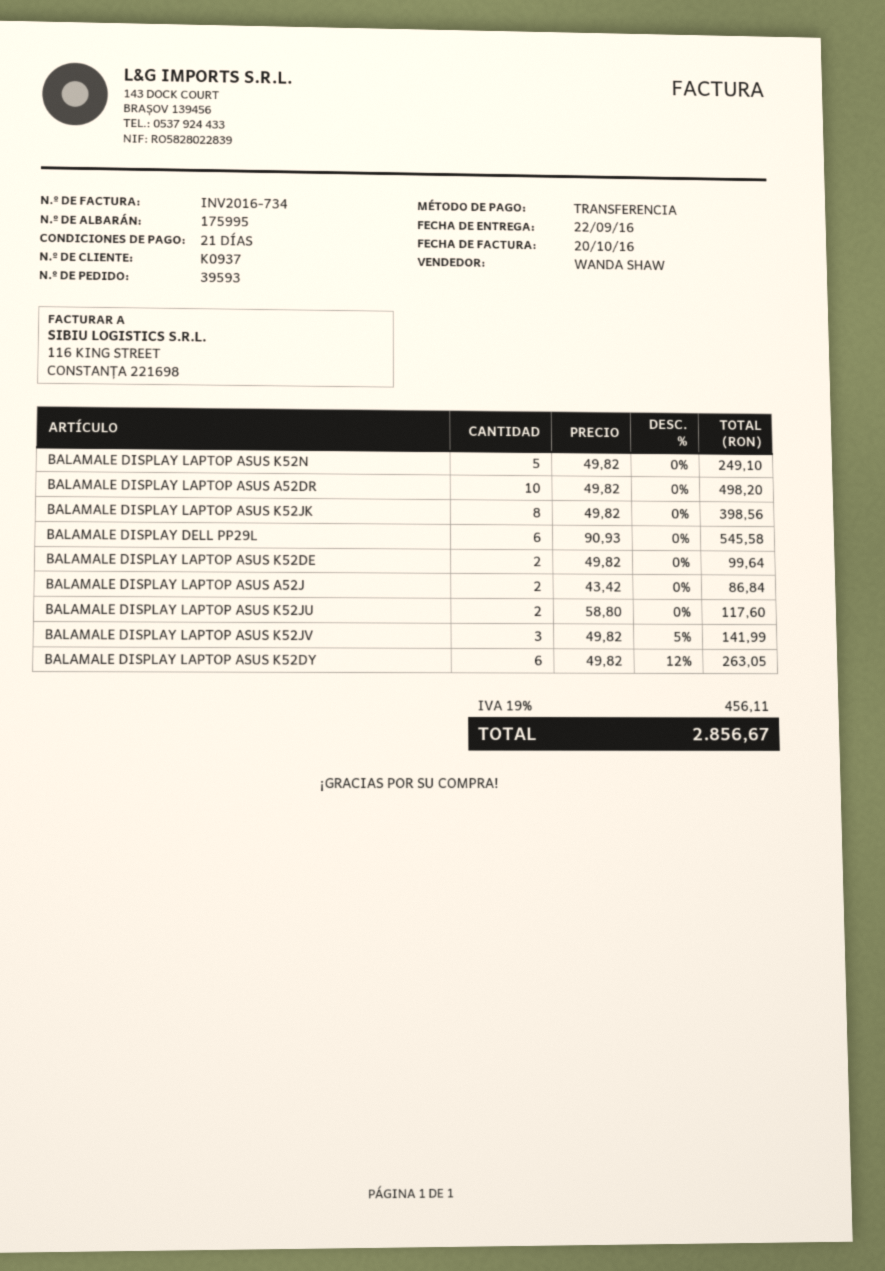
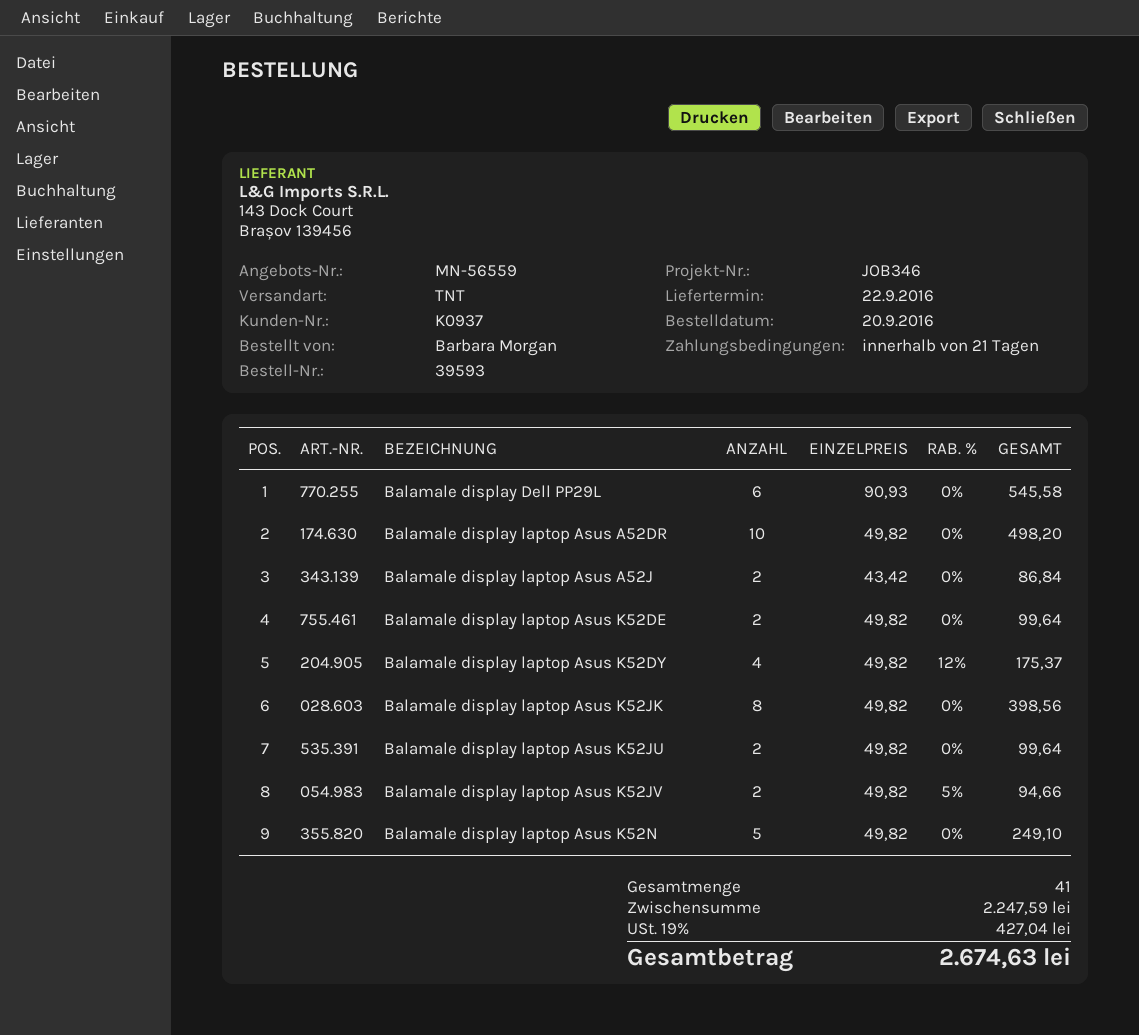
BALAMALE DISPLAY LAPTOP ASUS K52JU: 2 x 58.80 = 117.60 -> 2 x 49.82 = 99.64
BALAMALE DISPLAY LAPTOP ASUS K52JV: 3 x 49.82 - 5% = 141.99 -> 2 x 49.82 - 5% = 94.66
BALAMALE DISPLAY LAPTOP ASUS K52DY: 6 x 49.82 - 12% = 263.05 -> 4 x 49.82 - 12% = 175.37
tax: 19% = 456.11 -> 19% = 427.04
total: 2856.67 -> 2674.63

